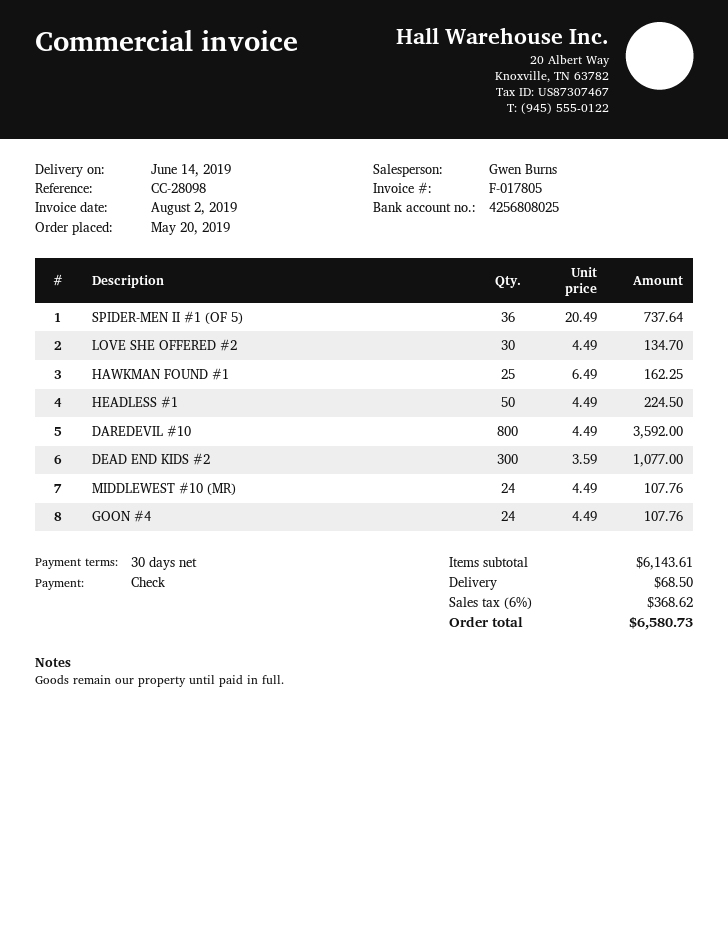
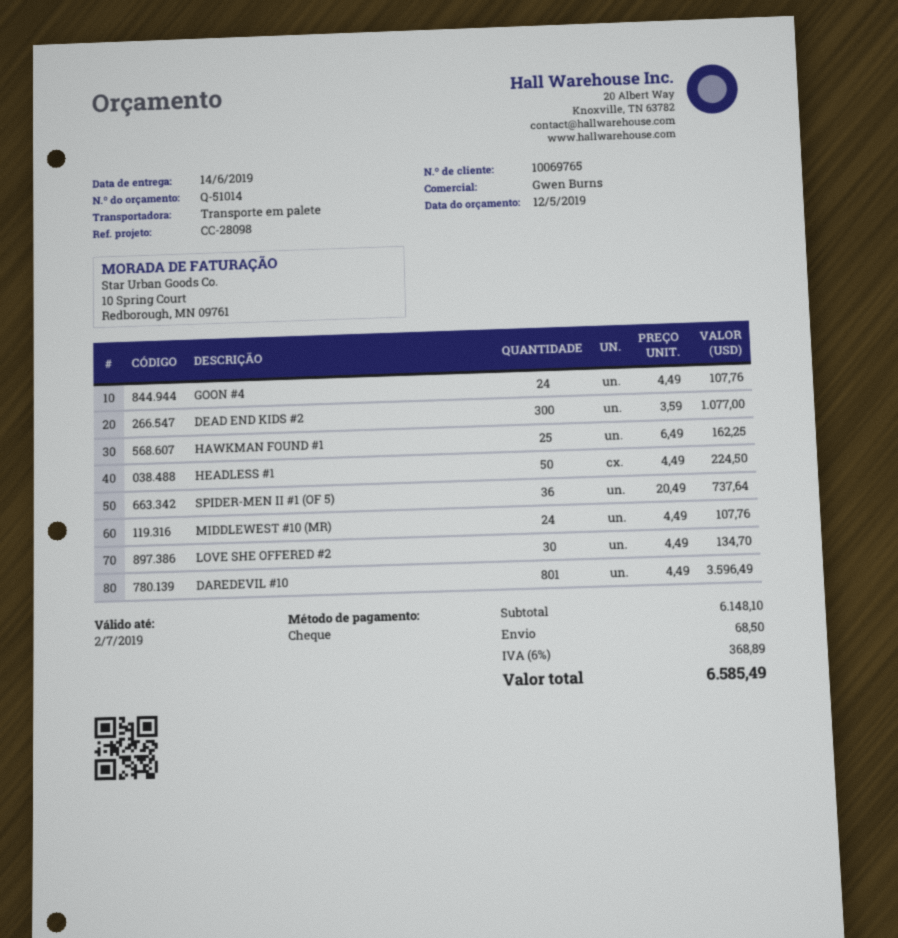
DAREDEVIL #10: 800 x 4.49 = 3592.00 -> 801 x 4.49 = 3596.49
subtotal: 6143.61 -> 6148.10
tax: 6% = 368.62 -> 6% = 368.89
total: 6580.73 -> 6585.49

